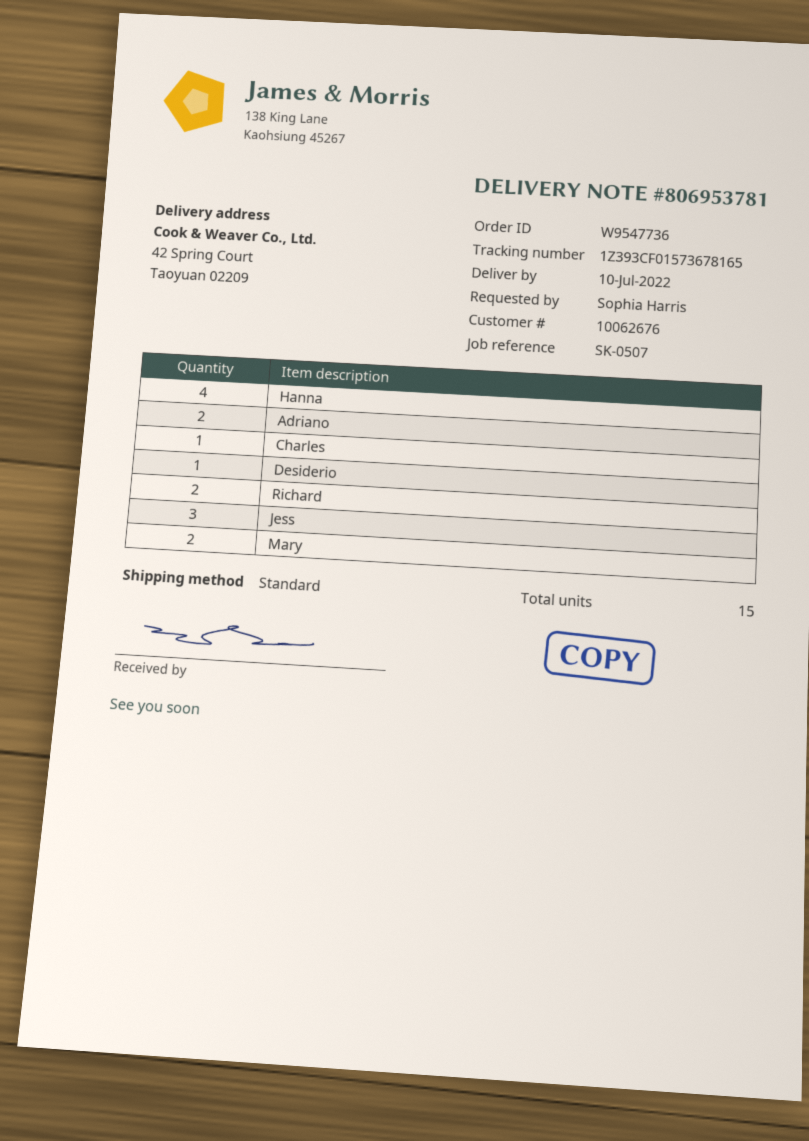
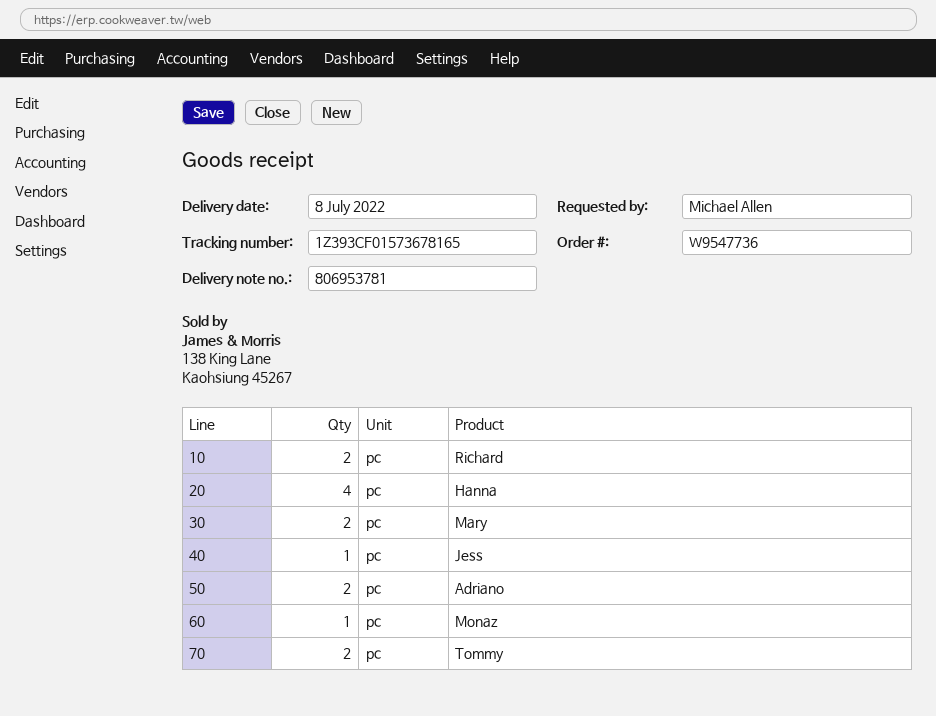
delivery date: 2022-07-10 -> 2022-07-08
ordered by: Sophia Harris -> Michael Allen
Charles: 1 -> none
Desiderio: 1 -> none
Jess: 3 -> 1
Monaz: none -> 1
Tommy: none -> 2

